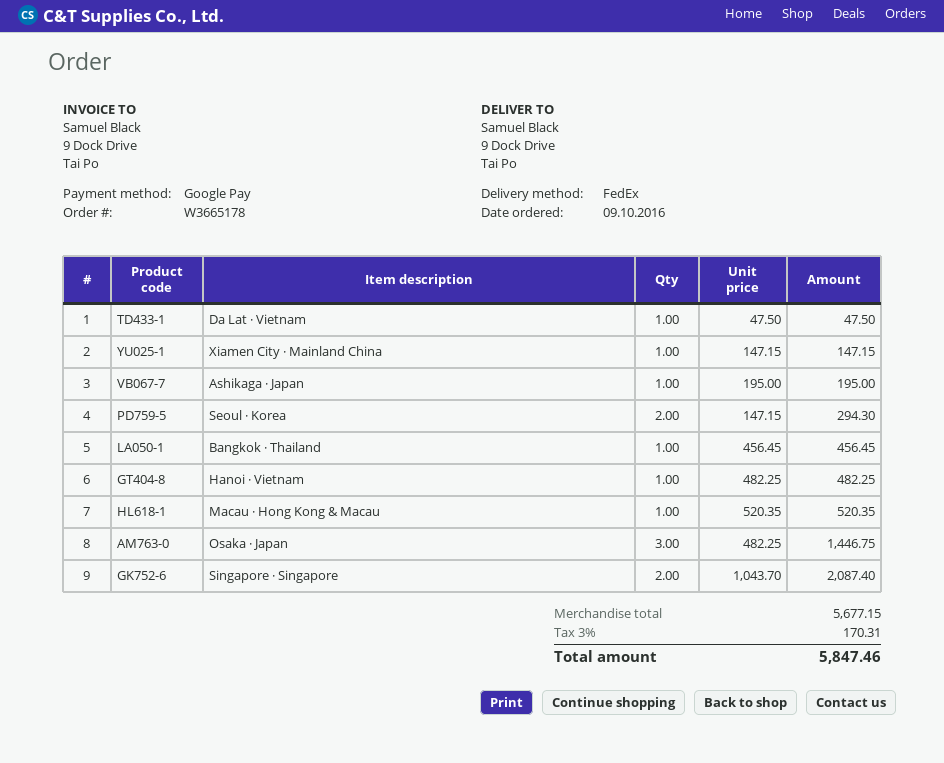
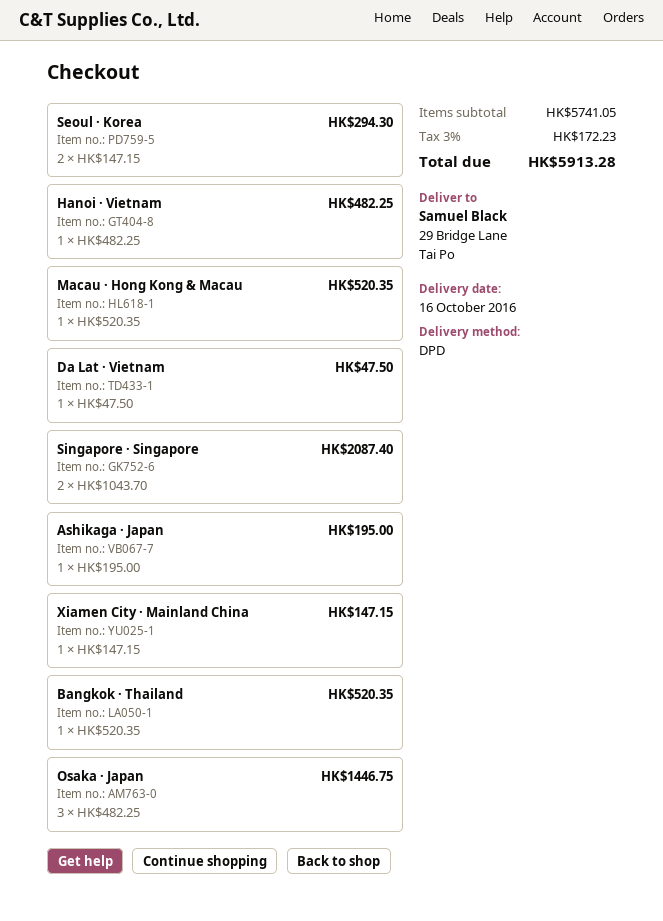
shipping method: FedEx -> DPD
ship to: 9 Dock Drive, Tai Po -> 29 Bridge Lane, Tai Po
Bangkok · Thailand: 1 x 456.45 = 456.45 -> 1 x 520.35 = 520.35
subtotal: 5677.15 -> 5741.05
tax: 3% = 170.31 -> 3% = 172.23
total: 5847.46 -> 5913.28

